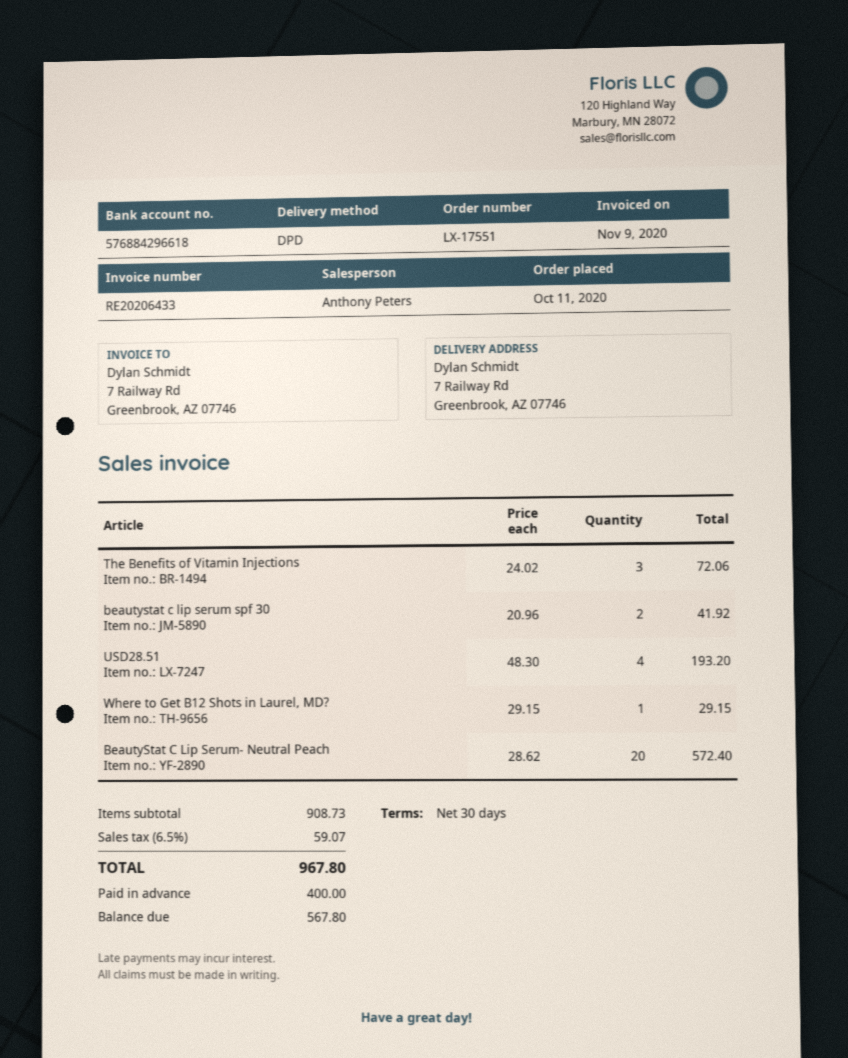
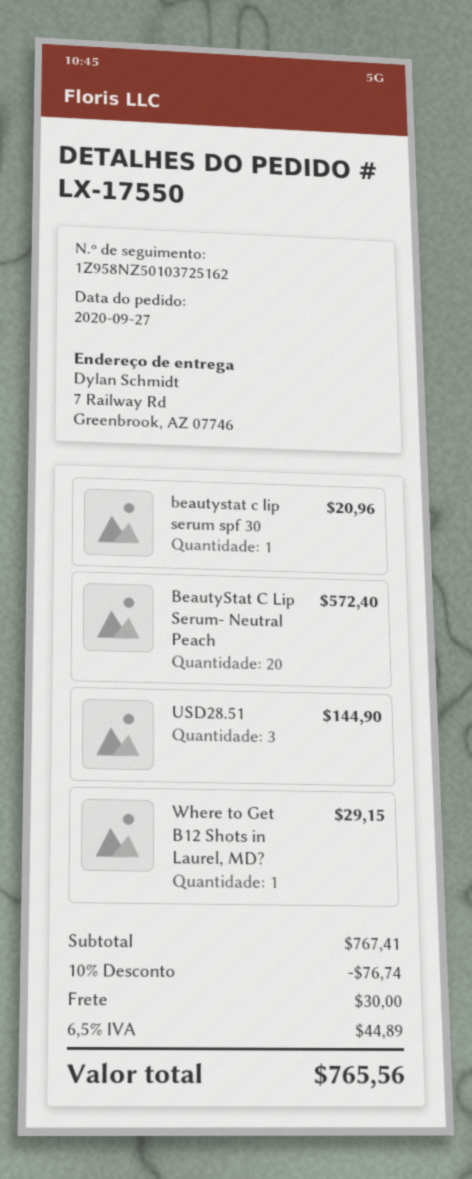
order number: LX-17551 -> LX-17550
order date: 2020-10-11 -> 2020-09-27
The Benefits of Vitamin Injections: 3 for 72.06 -> none
beautystat c lip serum spf 30: 2 for 41.92 -> 1 for 20.96
USD28.51: 4 for 193.20 -> 3 for 144.90
subtotal: 908.73 -> 767.41
discount: none -> 10% = 76.74
shipping: none -> 30.00
tax: 6.5% = 59.07 -> 6.5% = 44.89
total: 967.80 -> 765.56

